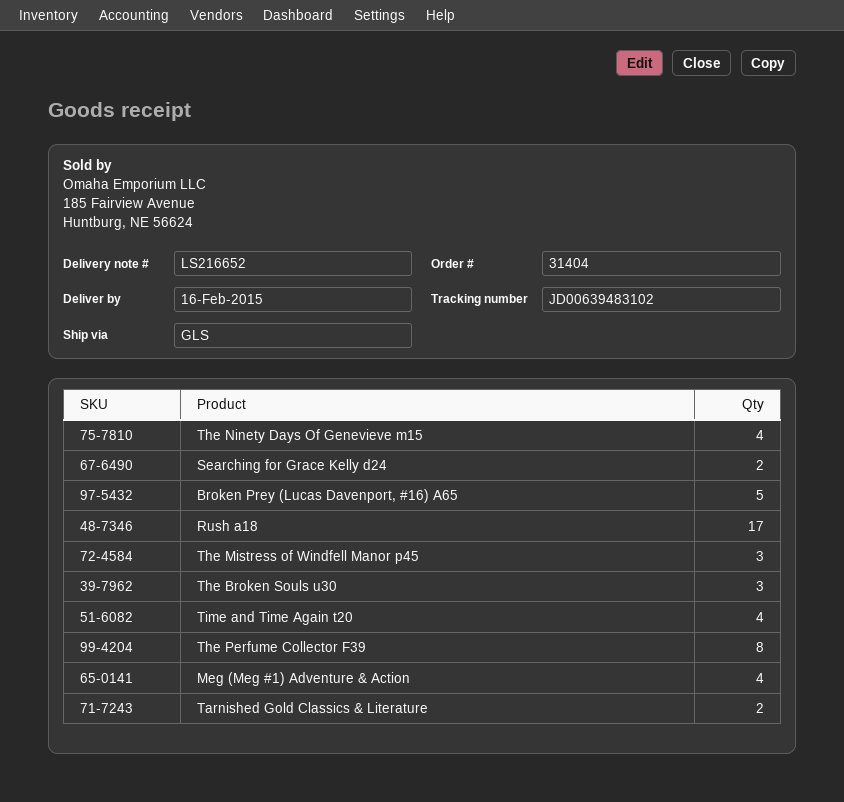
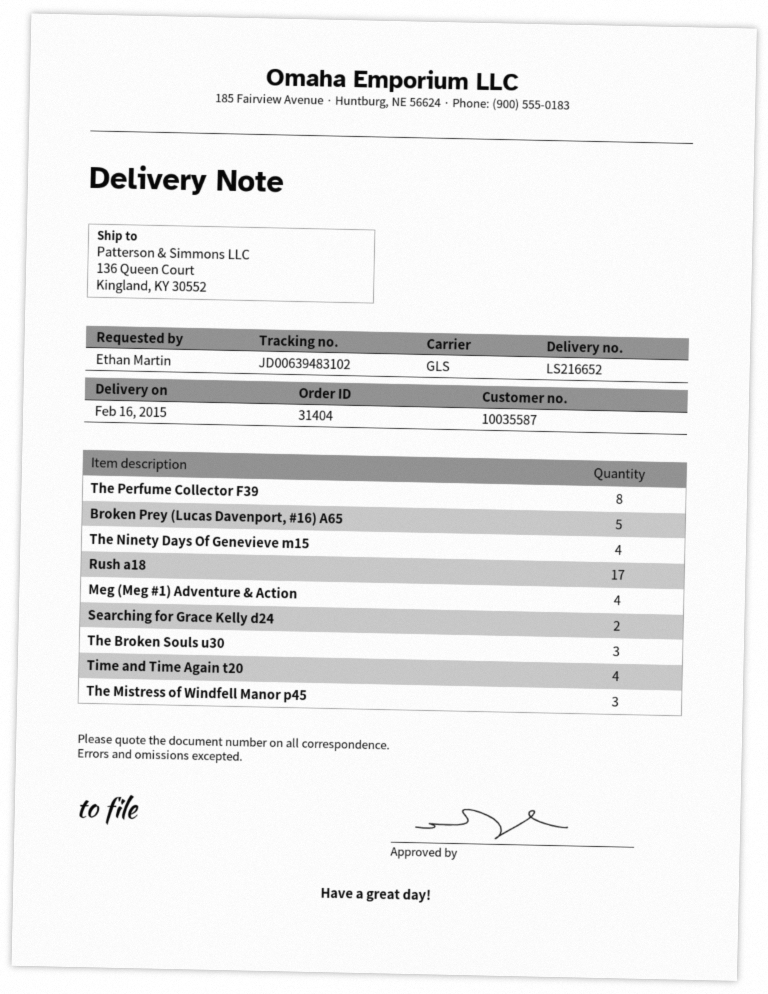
Tarnished Gold Classics & Literature: 2 -> none

